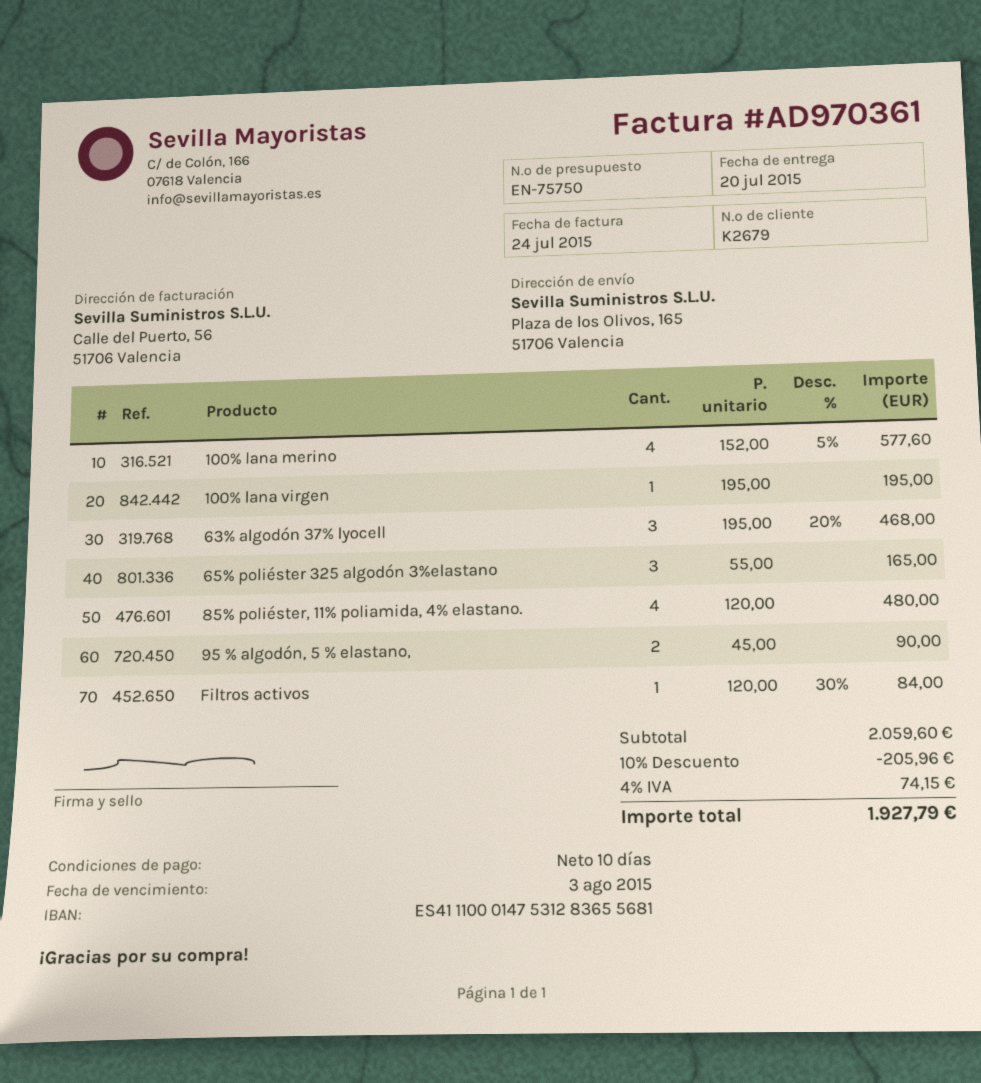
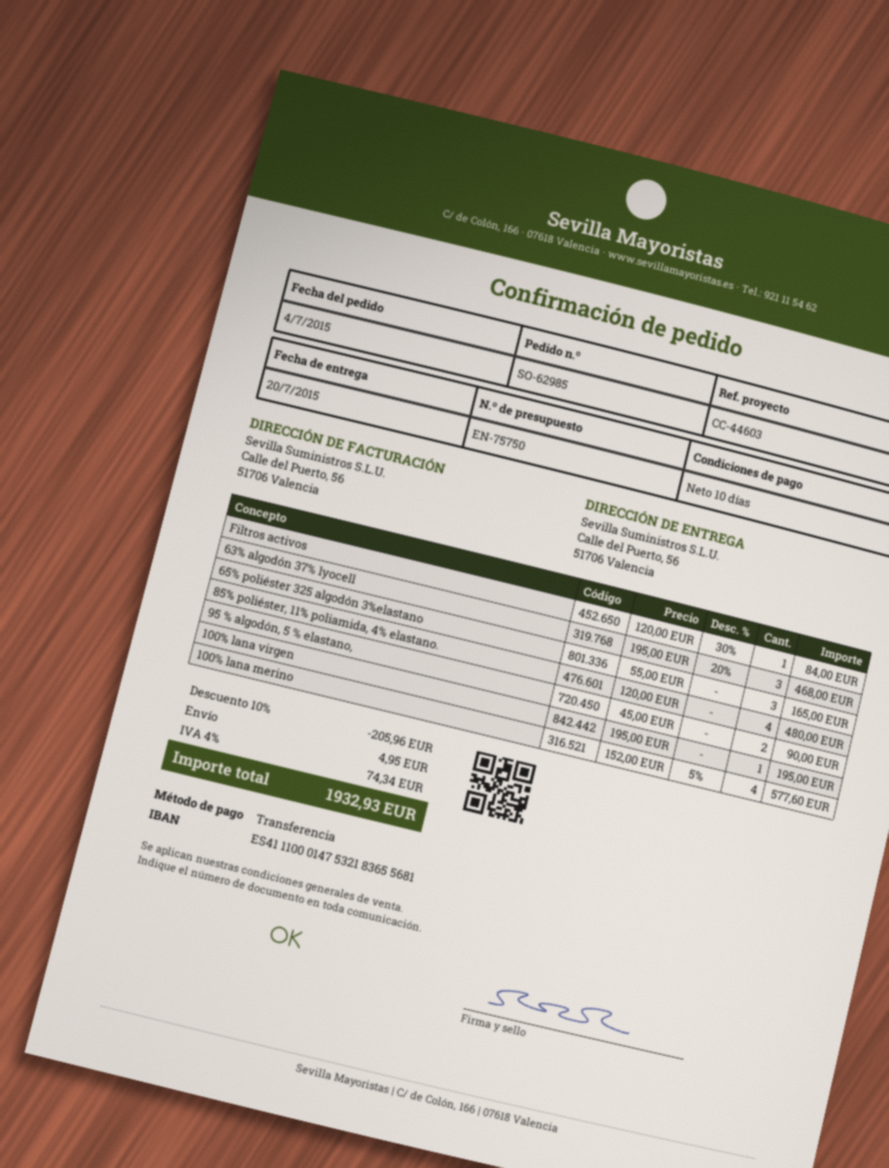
bank account: ES4111000147531283655681 -> ES4111000147532183655681
ship to: Plaza de los Olivos, 165, 51706 Valencia -> Calle del Puerto, 56, 51706 Valencia
shipping: none -> 4.95
tax: 4% = 74.15 -> 4% = 74.34
total: 1927.79 -> 1932.93

